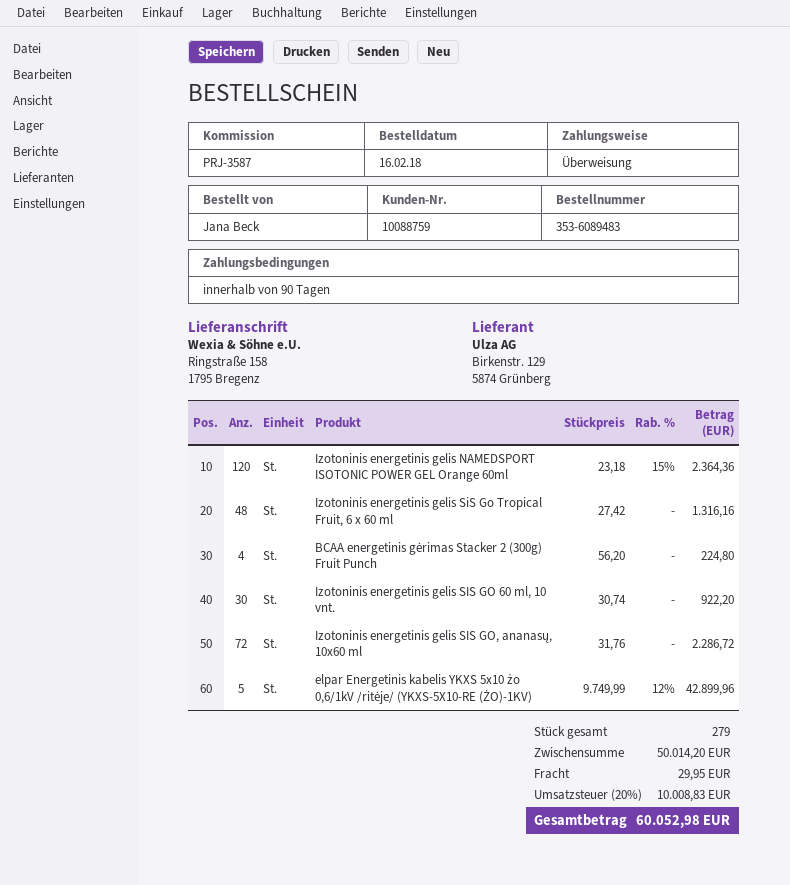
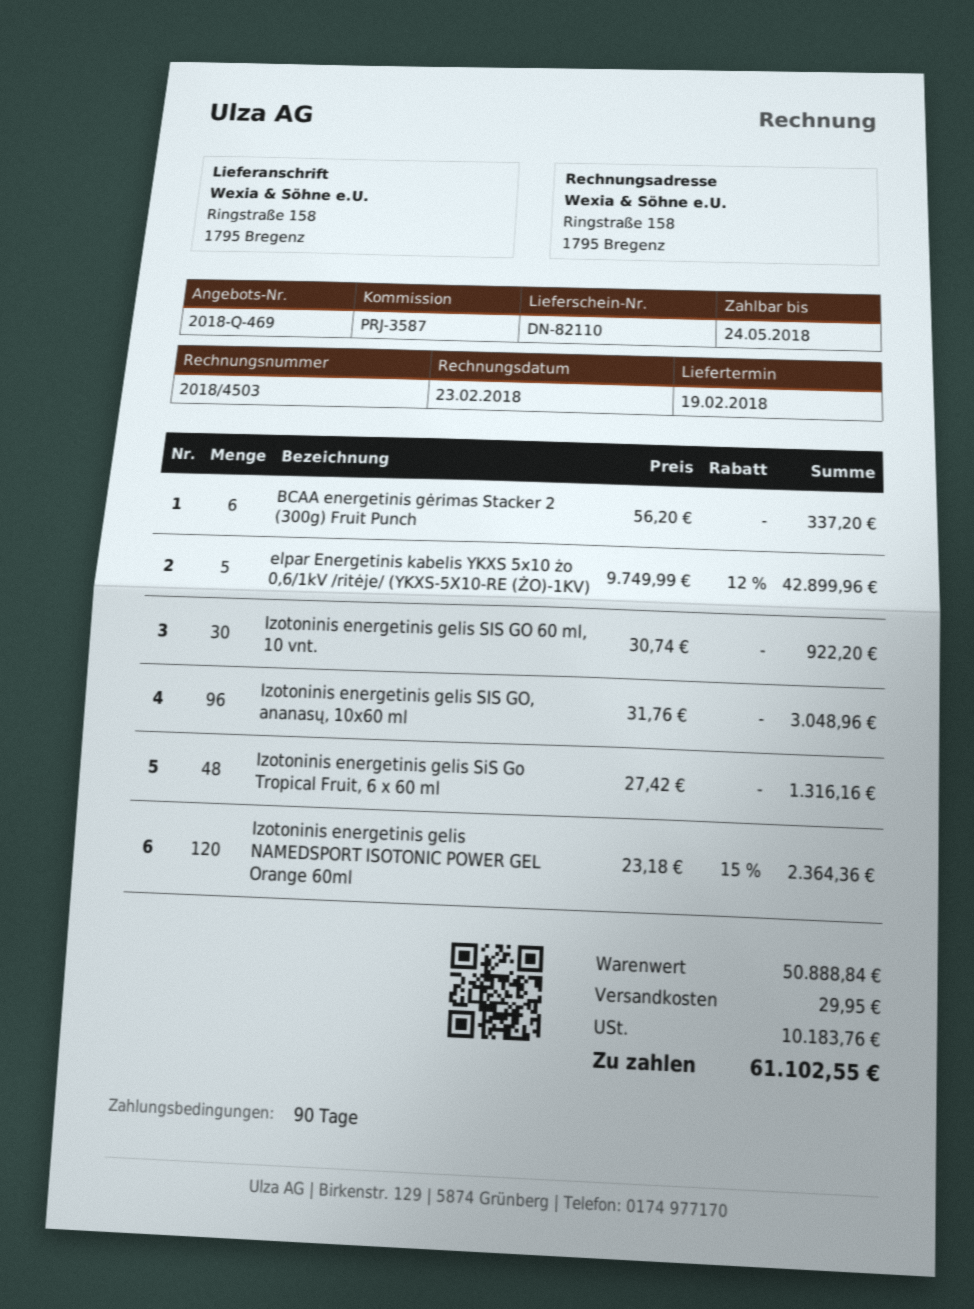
BCAA energetinis gėrimas Stacker 2 (300g) Fruit Punch: 4 x 56.20 = 224.80 -> 6 x 56.20 = 337.20
Izotoninis energetinis gelis SIS GO, ananasų, 10x60 ml: 72 x 31.76 = 2286.72 -> 96 x 31.76 = 3048.96
subtotal: 50014.20 -> 50888.84
tax: 10008.83 -> 10183.76
total: 60052.98 -> 61102.55

